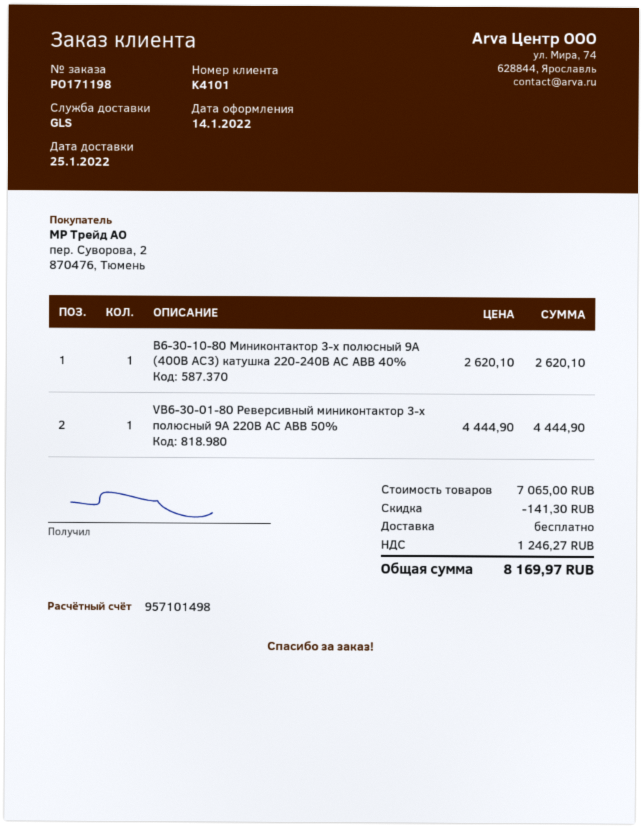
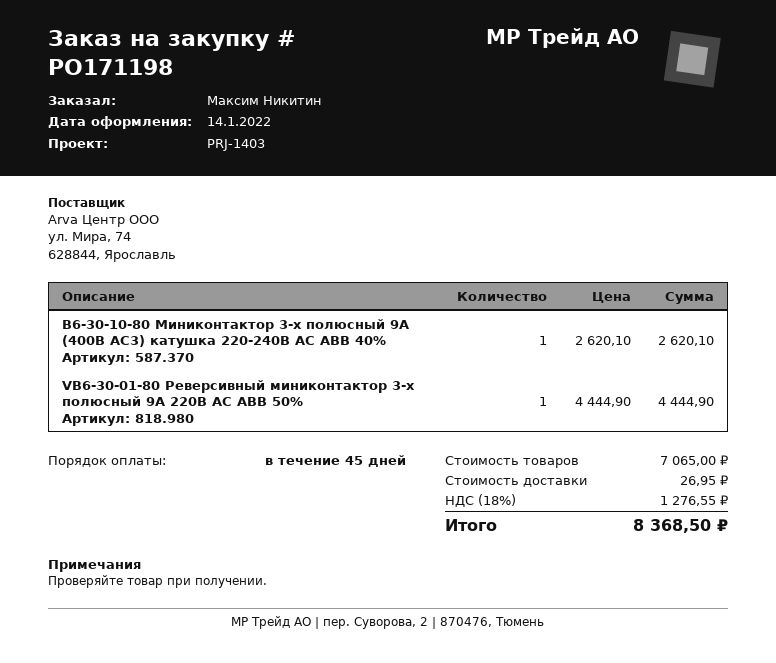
discount: 141.30 -> none
shipping: 0.00 -> 26.95
tax: 1246.27 -> 1276.55
total: 8169.97 -> 8368.50

